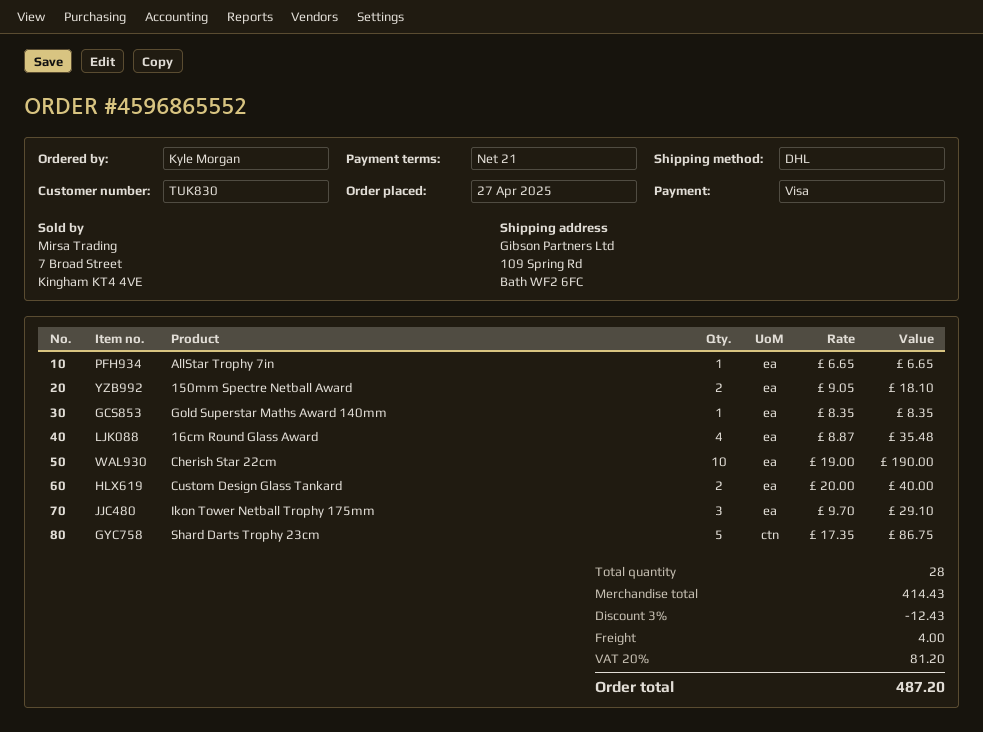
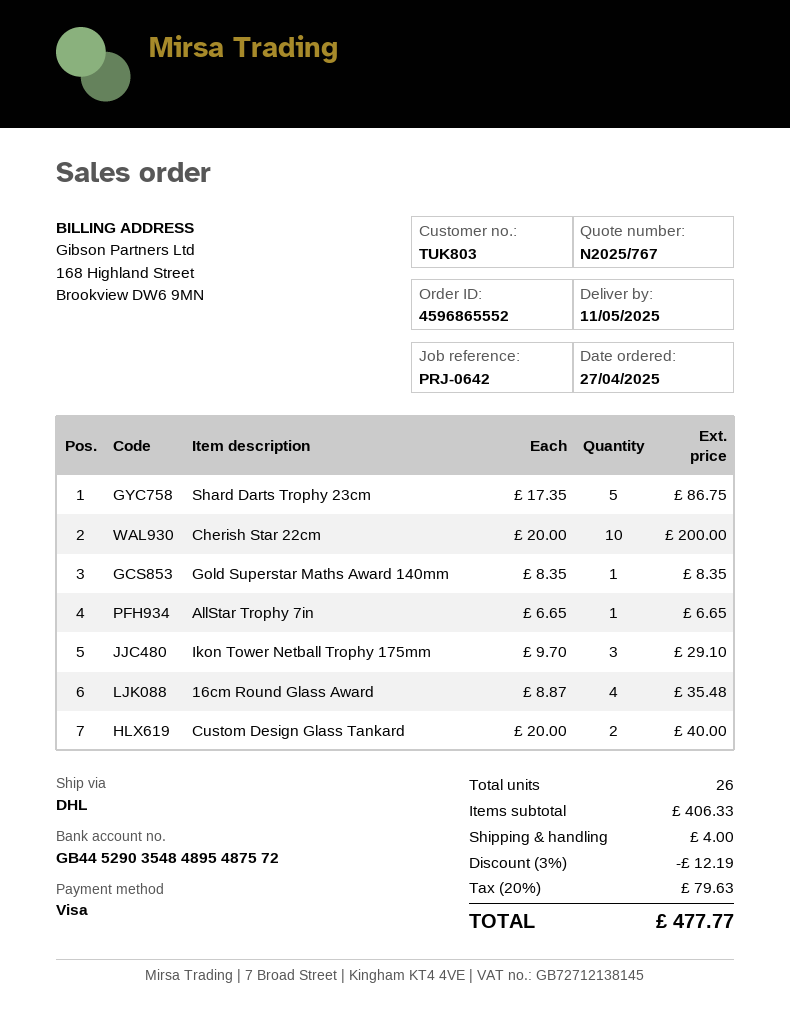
customer number: TUK830 -> TUK803
150mm Spectre Netball Award: 2 x 9.05 = 18.10 -> none
Cherish Star 22cm: 10 x 19.00 = 190.00 -> 10 x 20.00 = 200.00
total quantity: 28 -> 26
subtotal: 414.43 -> 406.33
discount: 3% = 12.43 -> 3% = 12.19
tax: 20% = 81.20 -> 20% = 79.63
total: 487.20 -> 477.77

